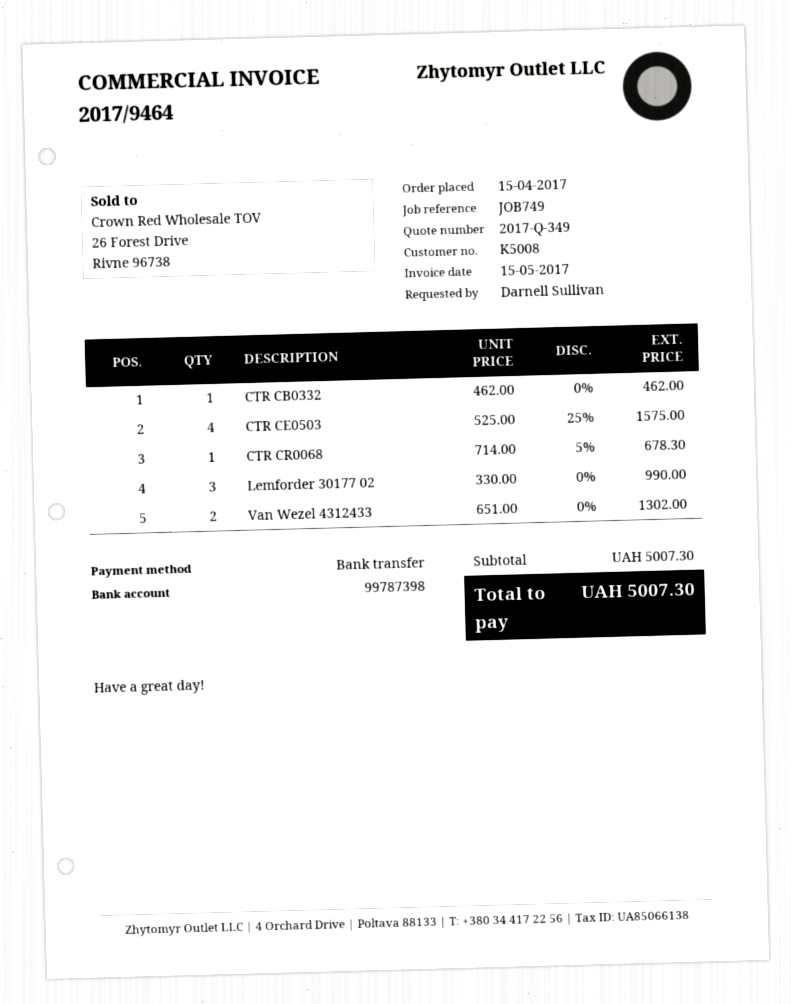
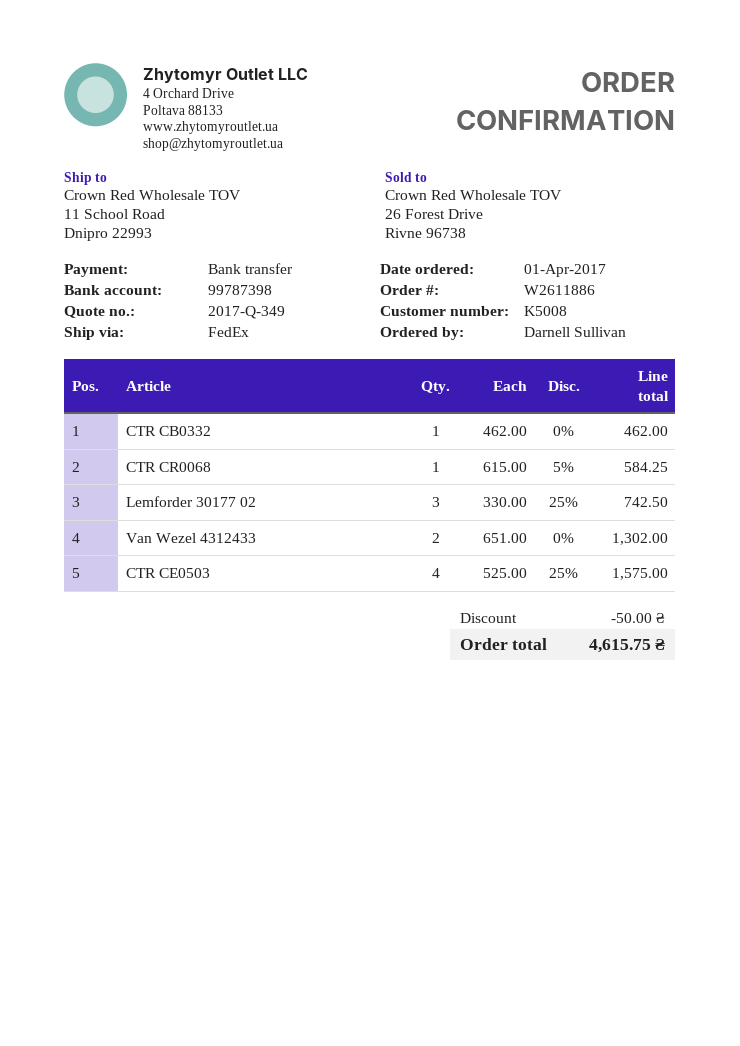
order date: 2017-04-15 -> 2017-04-01
CTR CR0068: 1 x 714.00 - 5% = 678.30 -> 1 x 615.00 - 5% = 584.25
Lemforder 30177 02: 3 x 330.00 = 990.00 -> 3 x 330.00 - 25% = 742.50
discount: none -> 50.00
total: 5007.30 -> 4615.75

